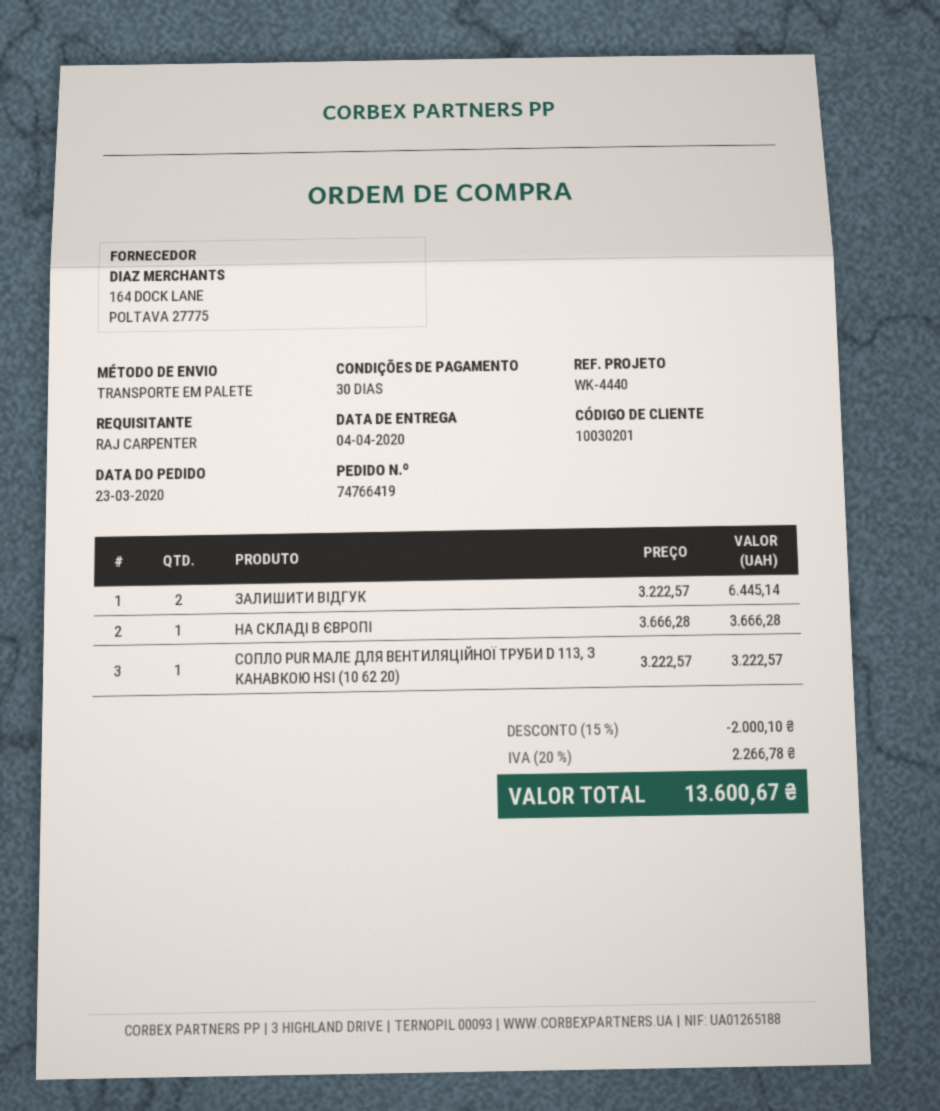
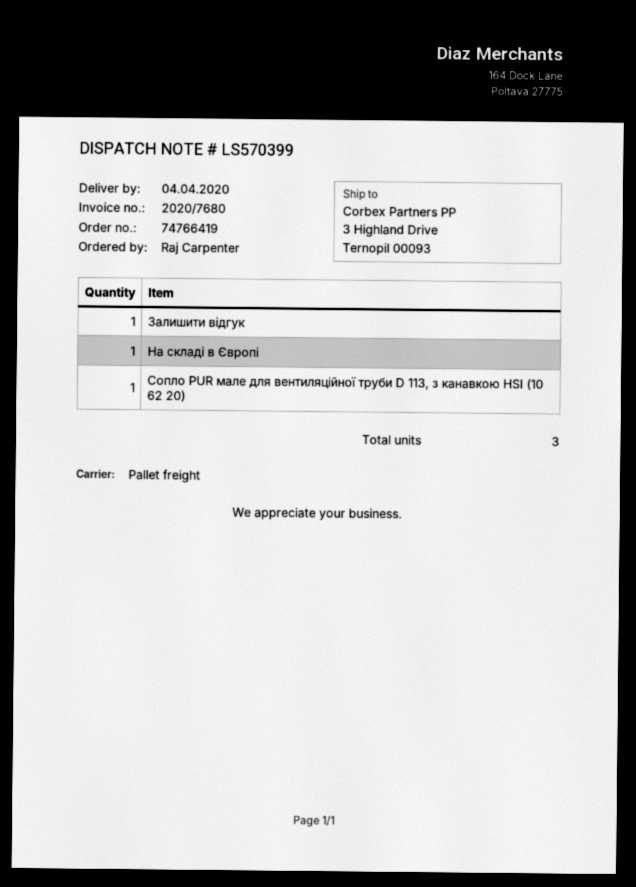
ЗАЛИШИТИ ВІДГУК: 2 -> 1

